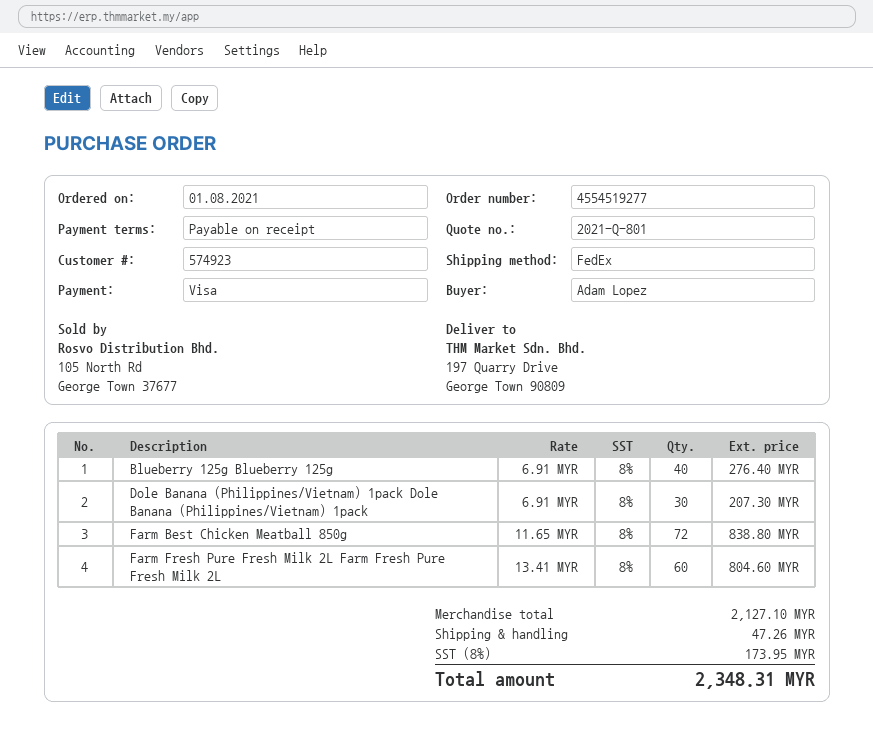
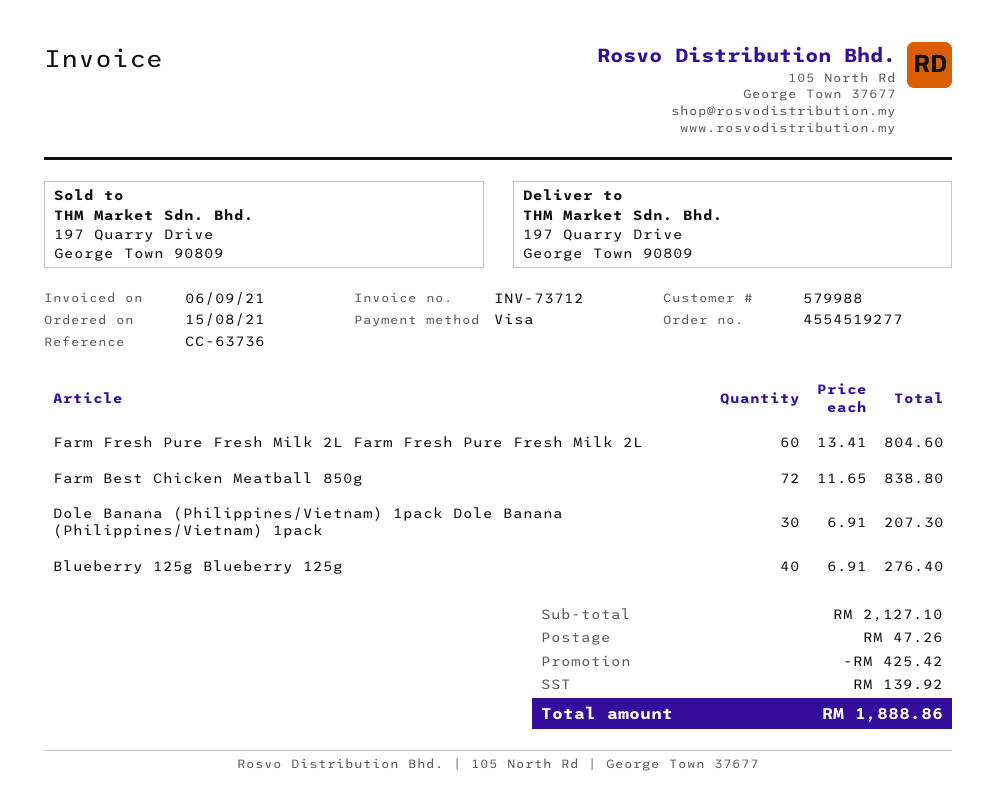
order date: 2021-08-01 -> 2021-08-15
customer number: 574923 -> 579988
discount: none -> 425.42
tax: 173.95 -> 139.92
total: 2348.31 -> 1888.86

